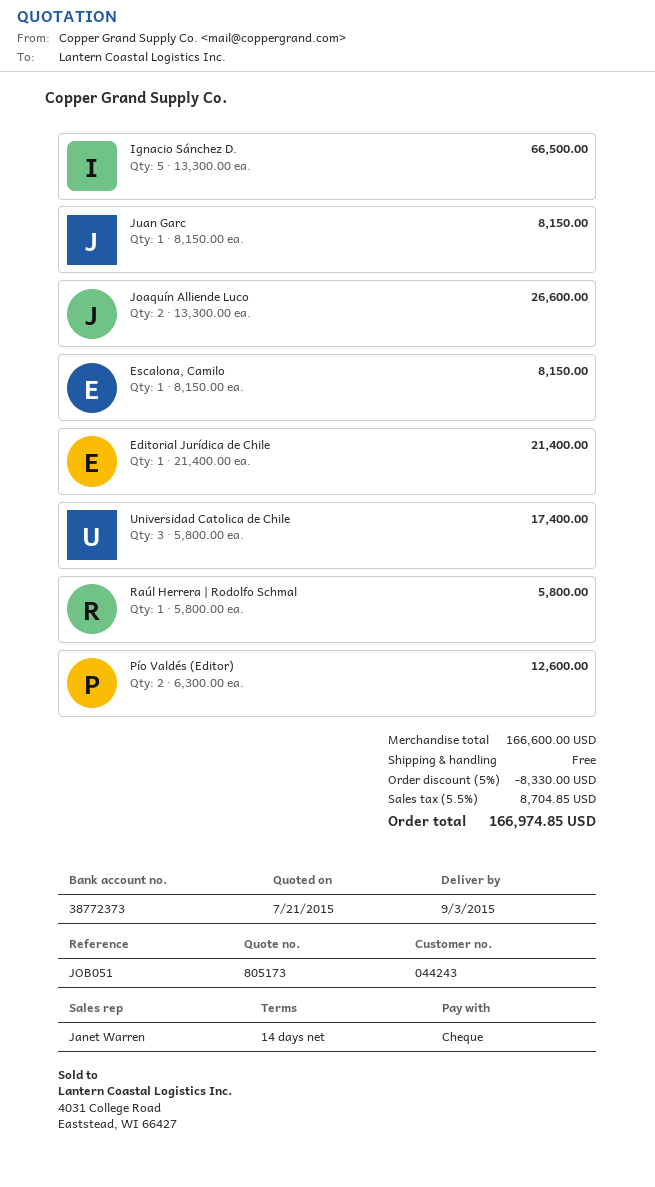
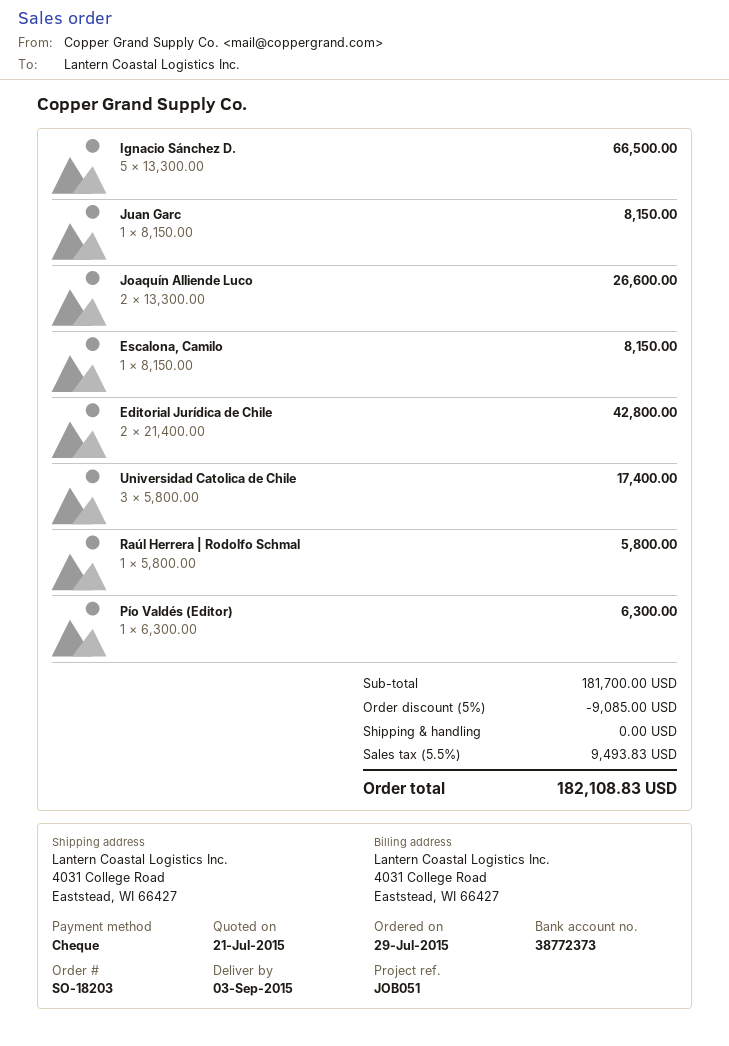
Editorial Jurídica de Chile: 1 x 21400.00 = 21400.00 -> 2 x 21400.00 = 42800.00
Pío Valdés (Editor): 2 x 6300.00 = 12600.00 -> 1 x 6300.00 = 6300.00
subtotal: 166600.00 -> 181700.00
discount: 5% = 8330.00 -> 5% = 9085.00
tax: 5.5% = 8704.85 -> 5.5% = 9493.83
total: 166974.85 -> 182108.83

